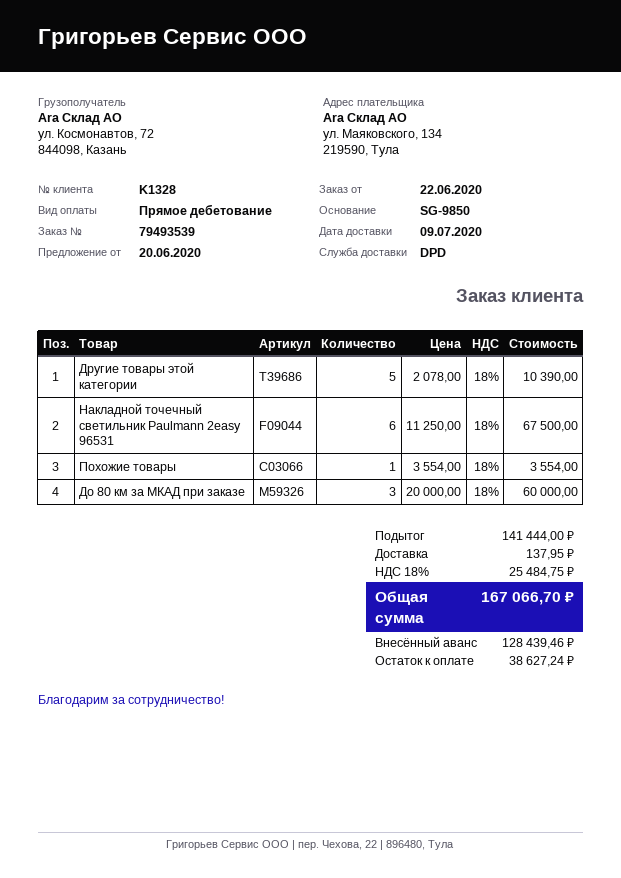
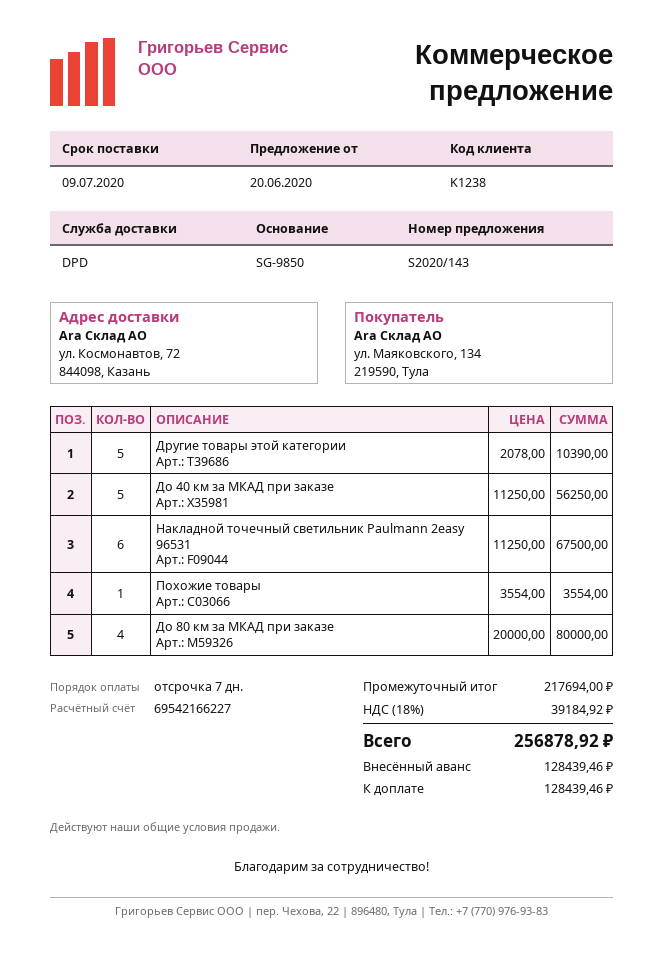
customer number: K1328 -> K1238
До 80 км за МКАД при заказе: 3 x 20000.00 = 60000.00 -> 4 x 20000.00 = 80000.00
До 40 км за МКАД при заказе: none -> 5 x 11250.00 = 56250.00
subtotal: 141444.00 -> 217694.00
shipping: 137.95 -> none
tax: 18% = 25484.75 -> 18% = 39184.92
total: 167066.70 -> 256878.92
balance: 38627.24 -> 128439.46

